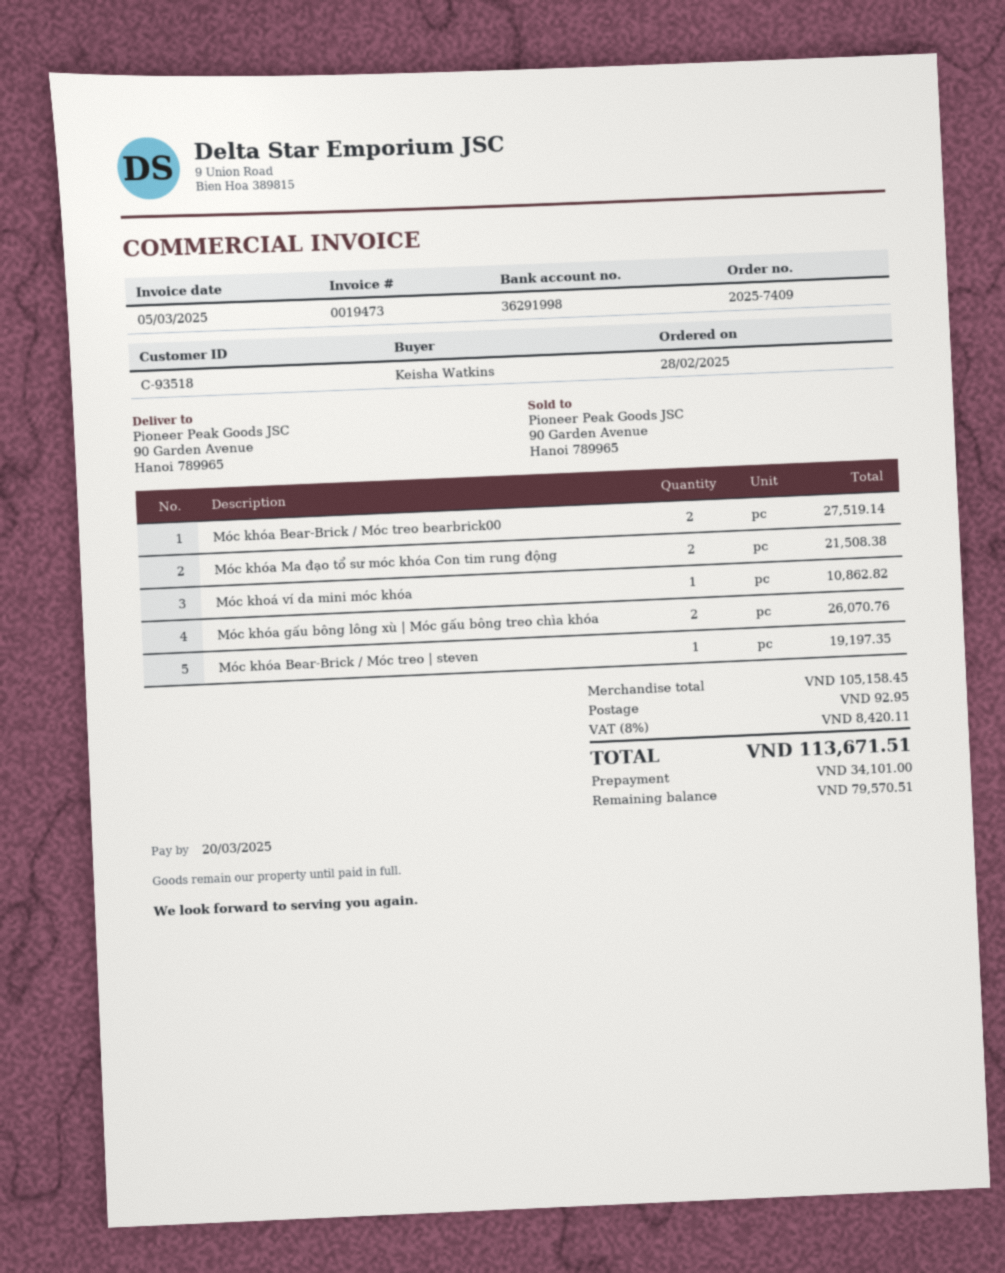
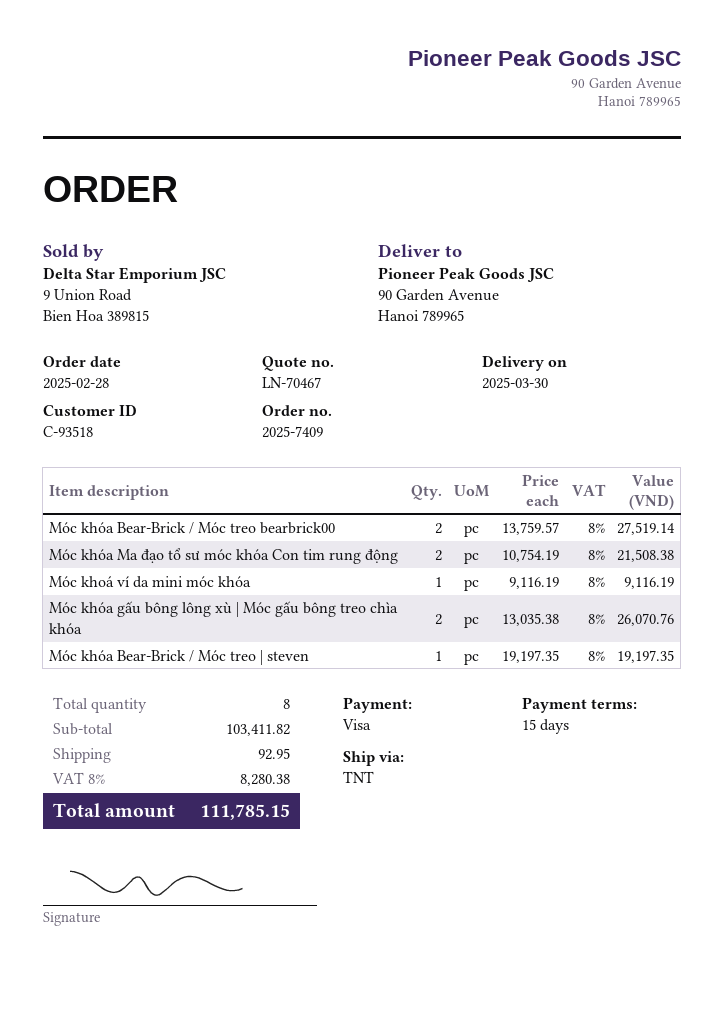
Móc khoá ví da mini móc khóa: 1 for 10862.82 -> 1 for 9116.19
subtotal: 105158.45 -> 103411.82
tax: 8% = 8420.11 -> 8% = 8280.38
total: 113671.51 -> 111785.15

